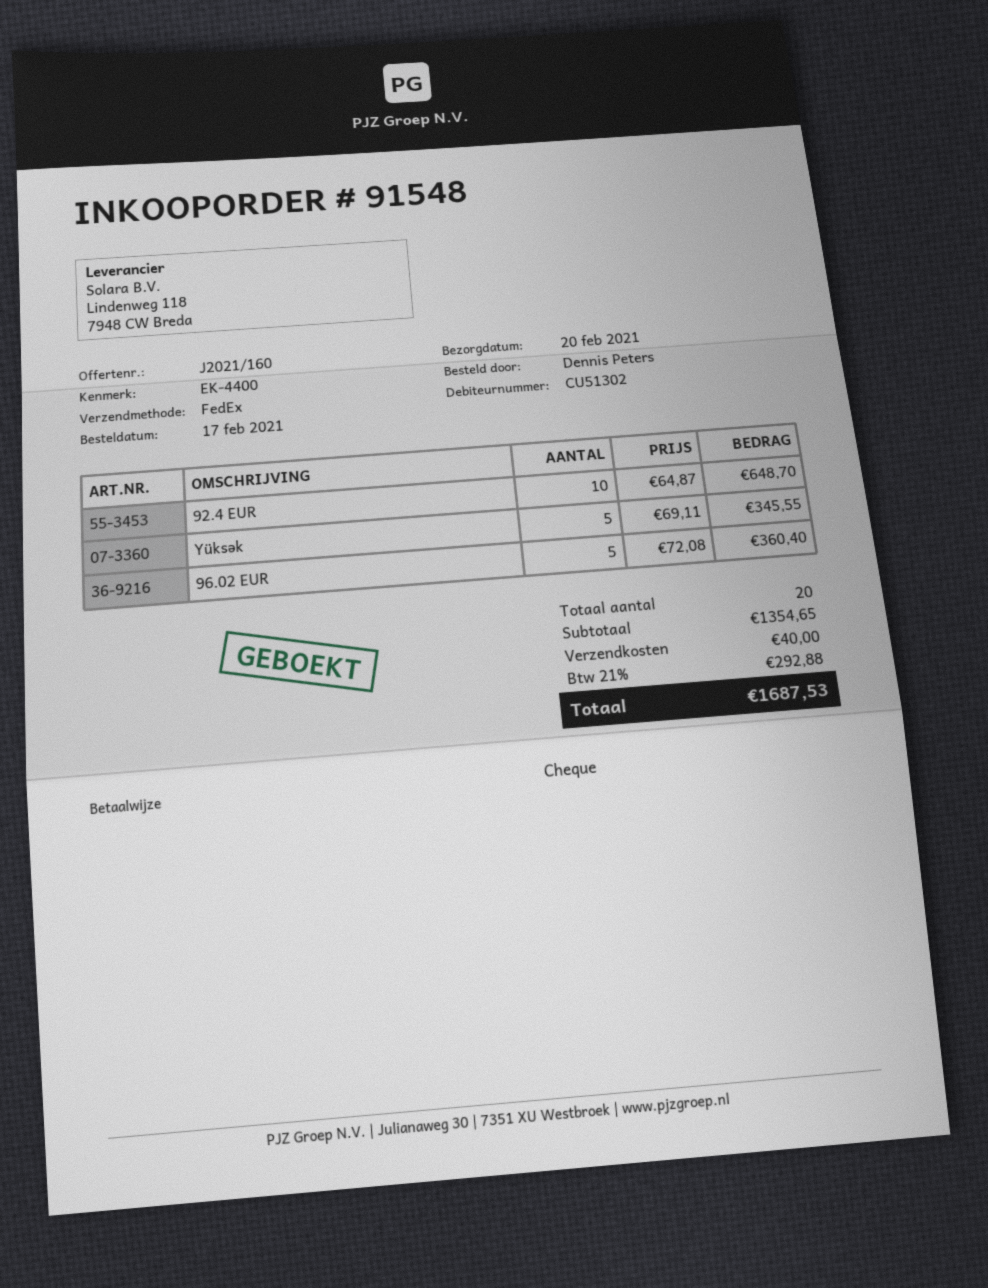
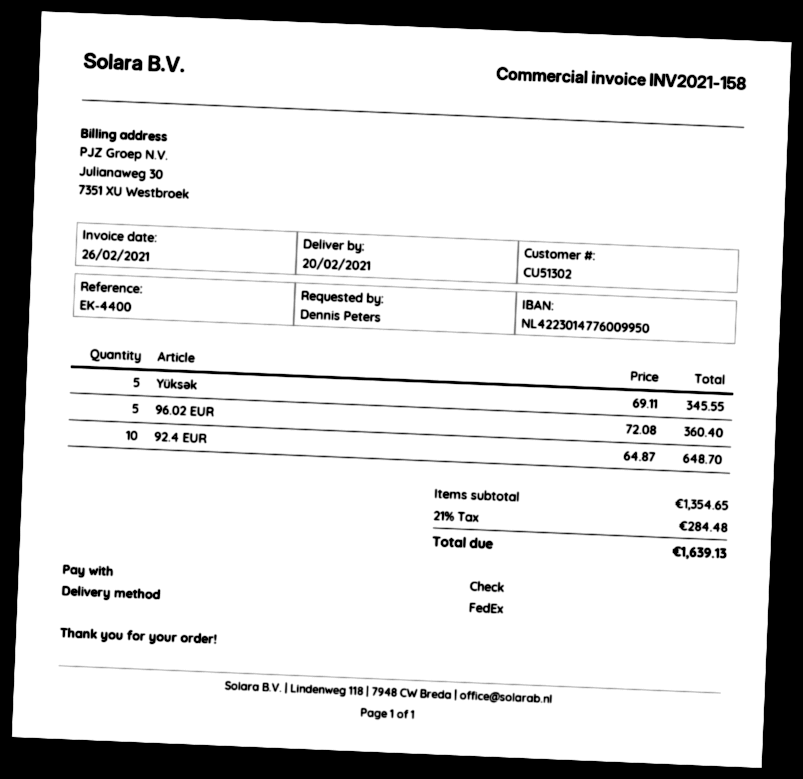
shipping: 40.00 -> none
tax: 21% = 292.88 -> 21% = 284.48
total: 1687.53 -> 1639.13

